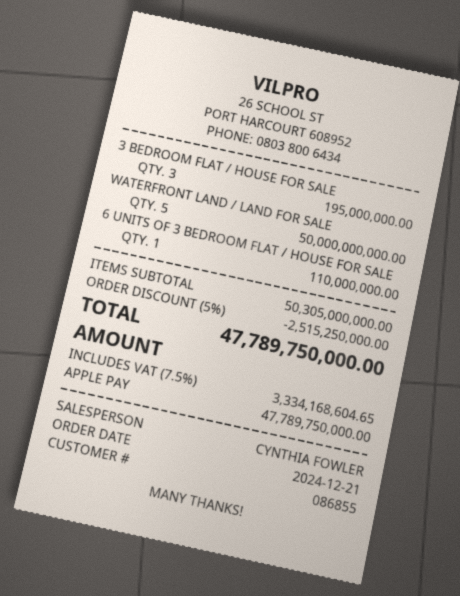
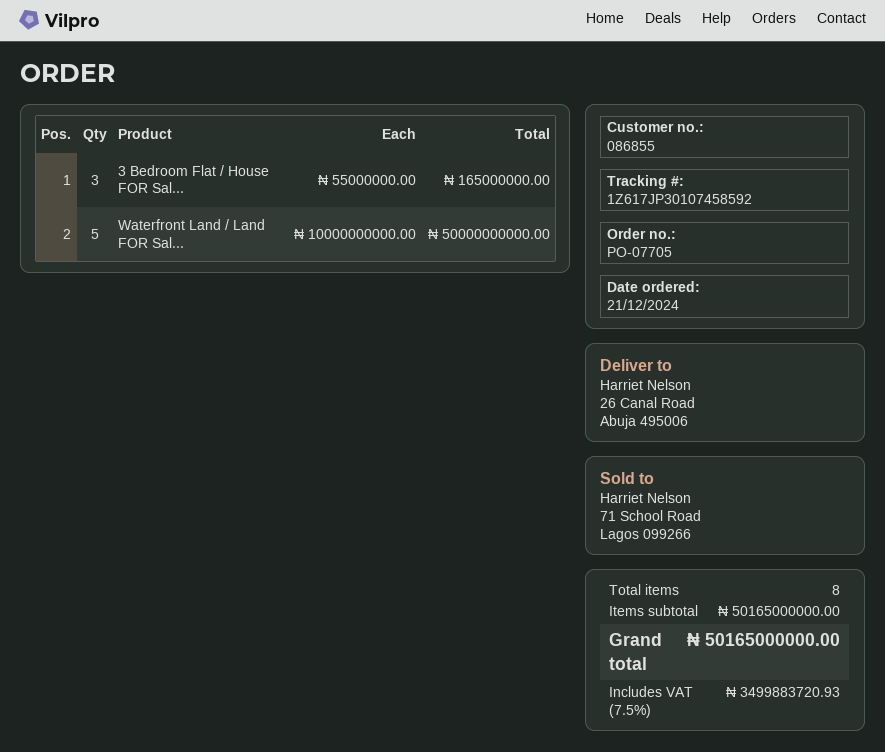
3 BEDROOM FLAT / HOUSE FOR SALE: 3 for 195000000.00 -> 3 for 165000000.00
6 UNITS OF 3 BEDROOM FLAT / HOUSE FOR SALE: 1 for 110000000.00 -> none
subtotal: 50305000000.00 -> 50165000000.00
discount: 5% = 2515250000.00 -> none
tax: 7.5% = 3334168604.65 -> 7.5% = 3499883720.93
total: 47789750000.00 -> 50165000000.00

